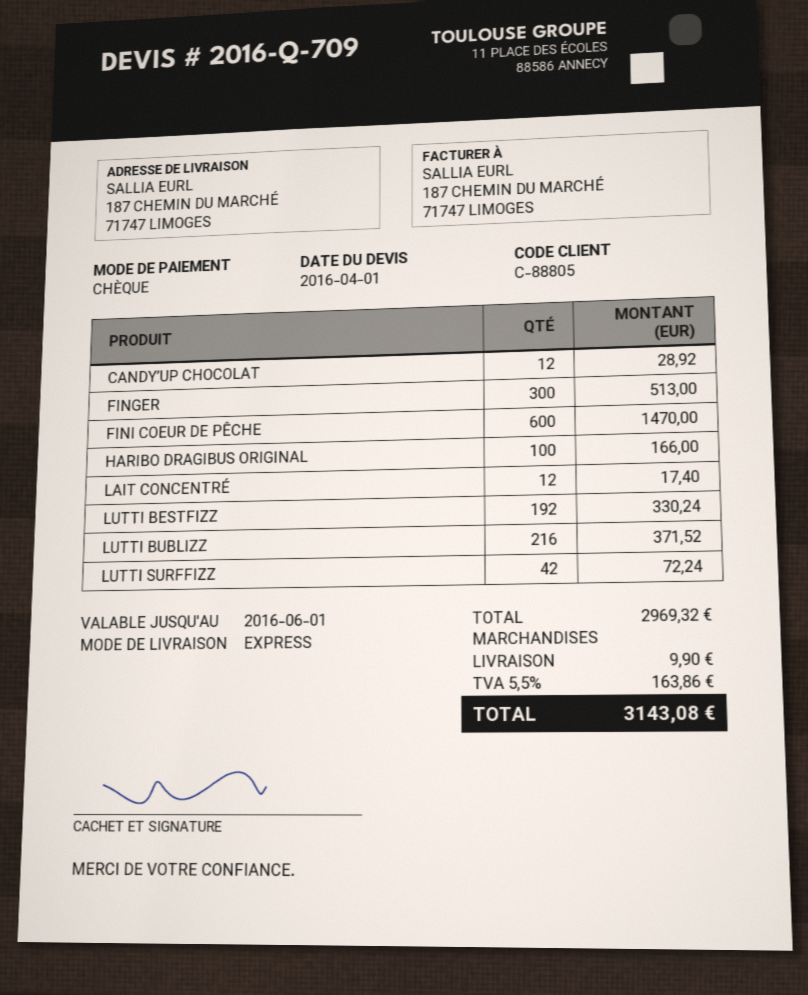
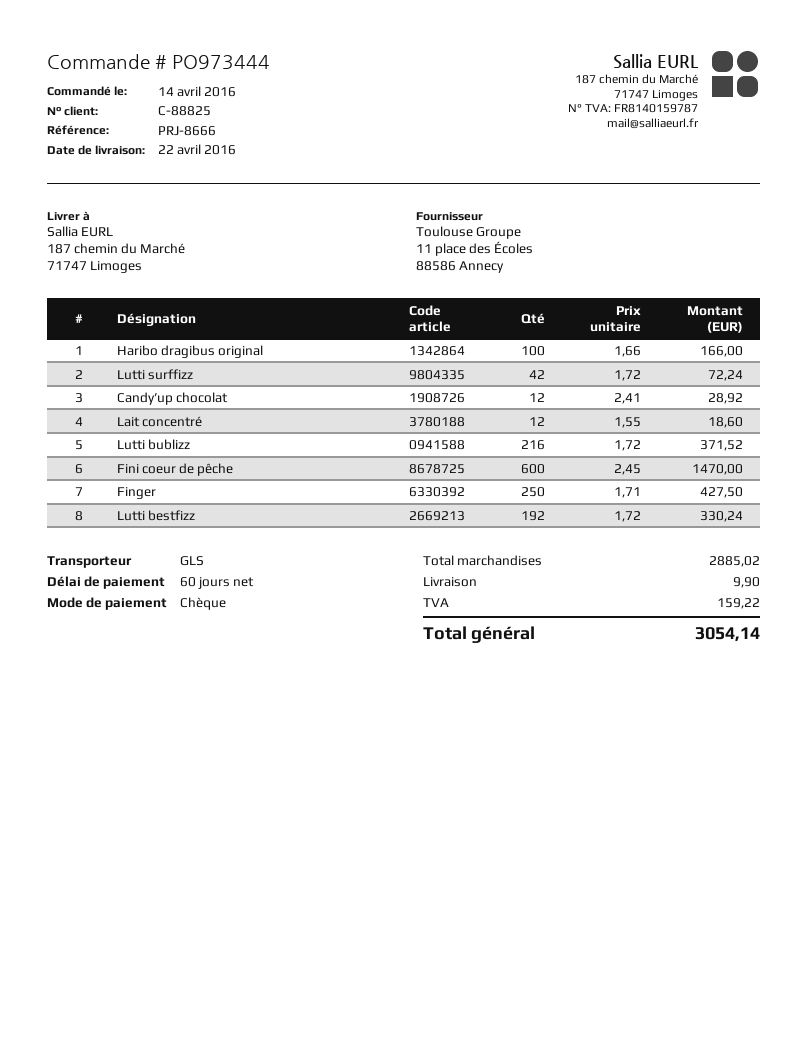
customer number: C-88805 -> C-88825
shipping method: express -> GLS
FINGER: 300 for 513.00 -> 250 for 427.50
LAIT CONCENTRÉ: 12 for 17.40 -> 12 for 18.60
subtotal: 2969.32 -> 2885.02
tax: 163.86 -> 159.22
total: 3143.08 -> 3054.14

